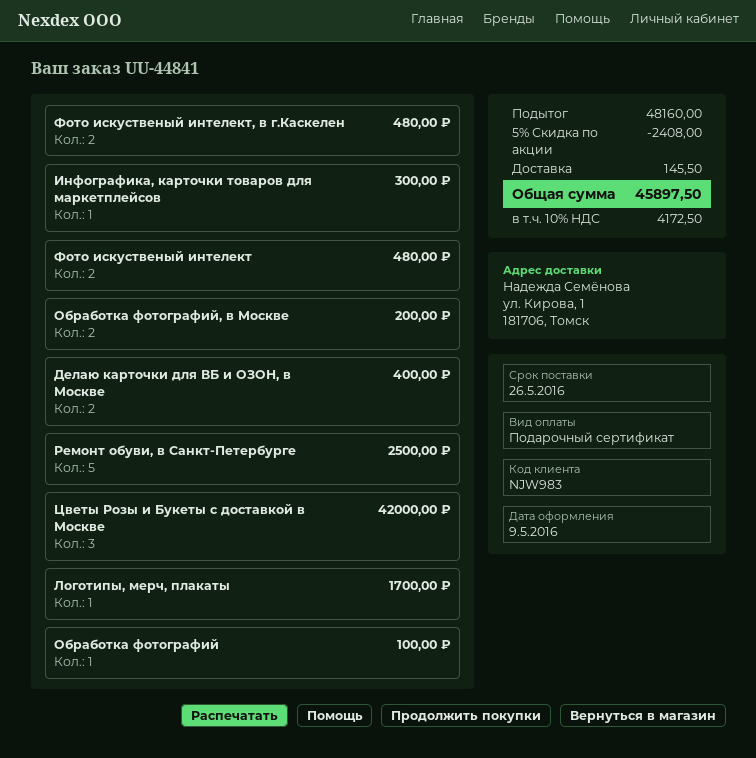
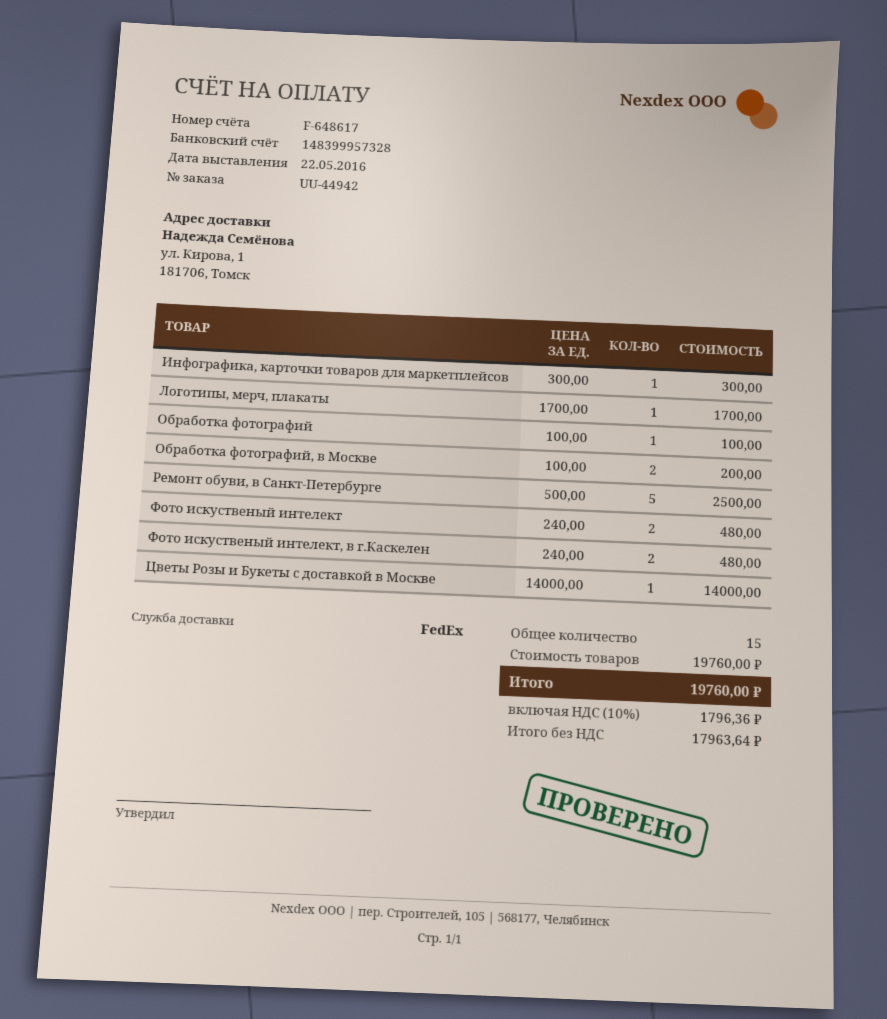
order number: UU-44841 -> UU-44942
Делаю карточки для ВБ и ОЗОН, в Москве: 2 for 400.00 -> none
Цветы Розы и Букеты с доставкой в Москве: 3 for 42000.00 -> 1 for 14000.00
subtotal: 48160.00 -> 19760.00
discount: 5% = 2408.00 -> none
shipping: 145.50 -> none
tax: 10% = 4172.50 -> 10% = 1796.36
total: 45897.50 -> 19760.00

